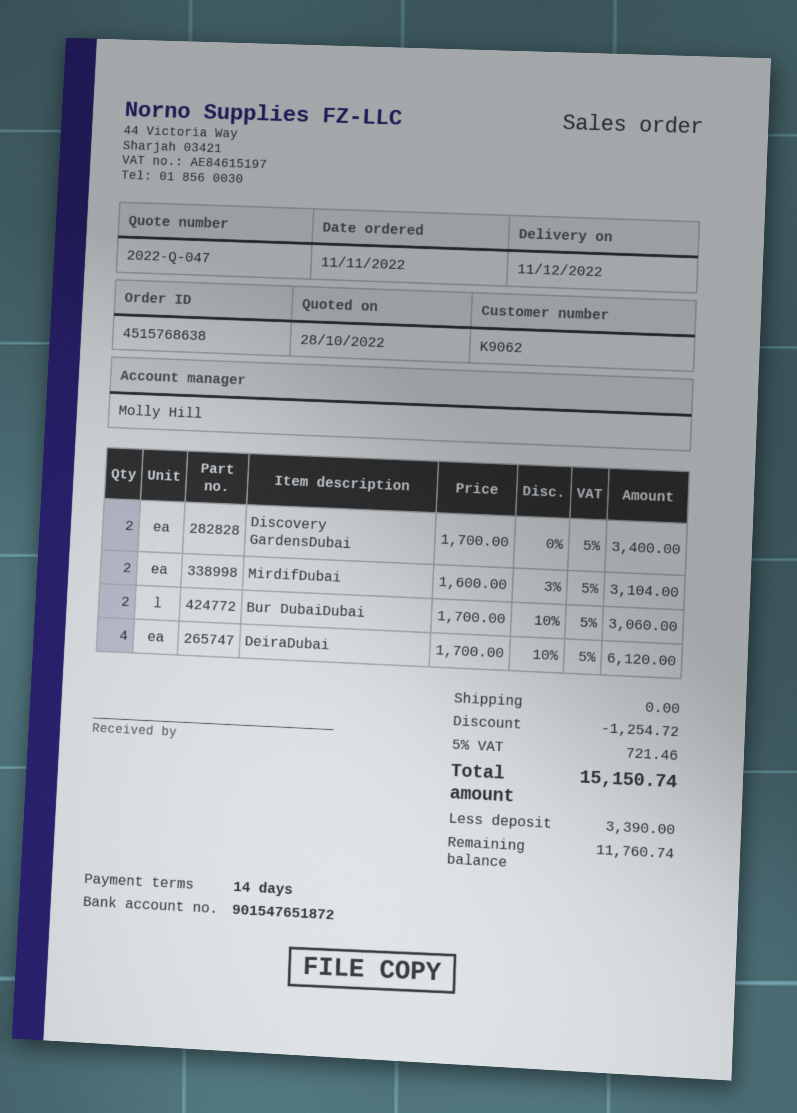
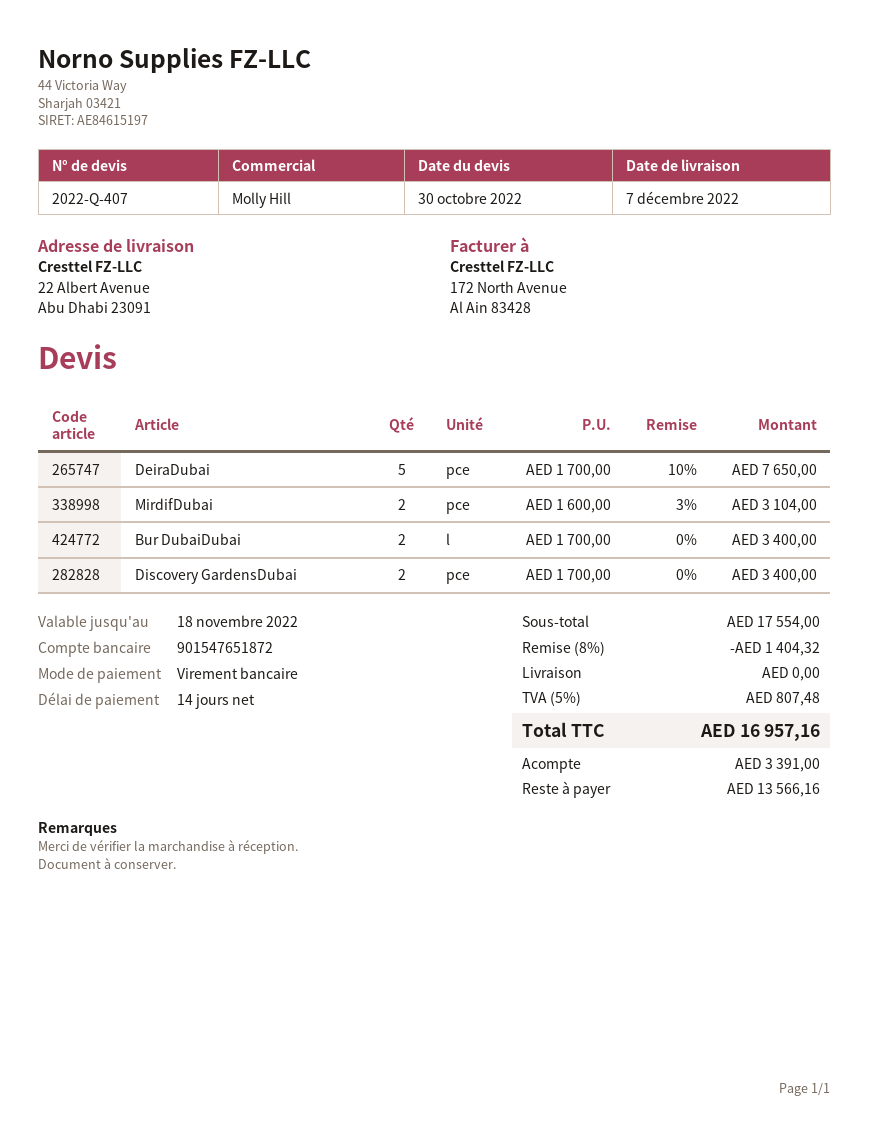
quote number: 2022-Q-047 -> 2022-Q-407
quote date: 2022-10-28 -> 2022-10-30
delivery date: 2022-12-11 -> 2022-12-07
Bur DubaiDubai: 2 x 1700.00 - 10% = 3060.00 -> 2 x 1700.00 = 3400.00
DeiraDubai: 4 x 1700.00 - 10% = 6120.00 -> 5 x 1700.00 - 10% = 7650.00
discount: 1254.72 -> 1404.32
tax: 5% = 721.46 -> 5% = 807.48
total: 15150.74 -> 16957.16
deposit: 3390.00 -> 3391.00
balance: 11760.74 -> 13566.16

